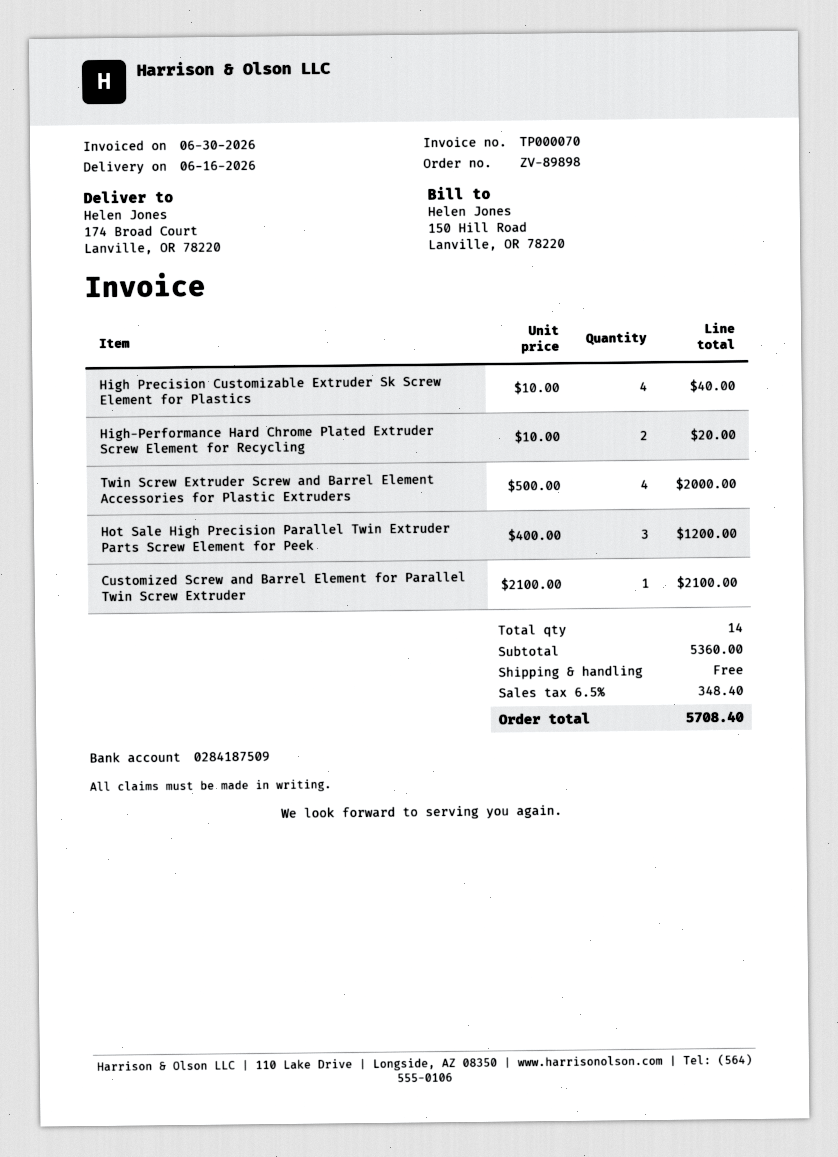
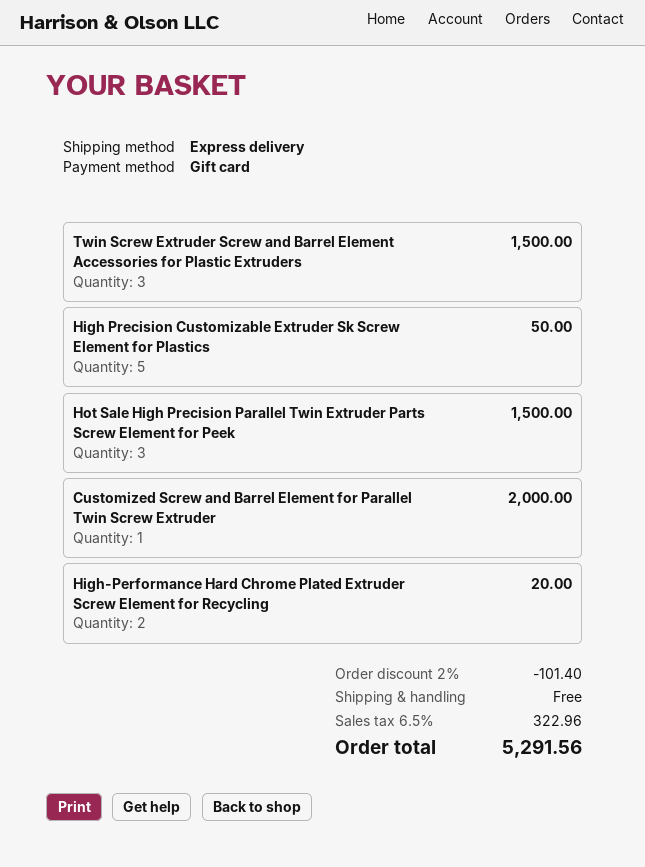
High Precision Customizable Extruder Sk Screw Element for Plastics: 4 for 40.00 -> 5 for 50.00
Twin Screw Extruder Screw and Barrel Element Accessories for Plastic Extruders: 4 for 2000.00 -> 3 for 1500.00
Hot Sale High Precision Parallel Twin Extruder Parts Screw Element for Peek: 3 for 1200.00 -> 3 for 1500.00
Customized Screw and Barrel Element for Parallel Twin Screw Extruder: 1 for 2100.00 -> 1 for 2000.00
discount: none -> 2% = 101.40
tax: 6.5% = 348.40 -> 6.5% = 322.96
total: 5708.40 -> 5291.56

